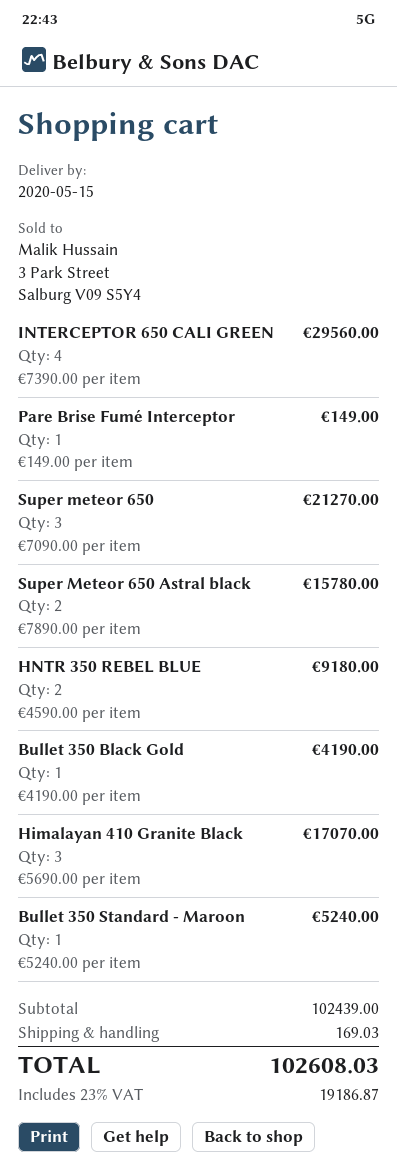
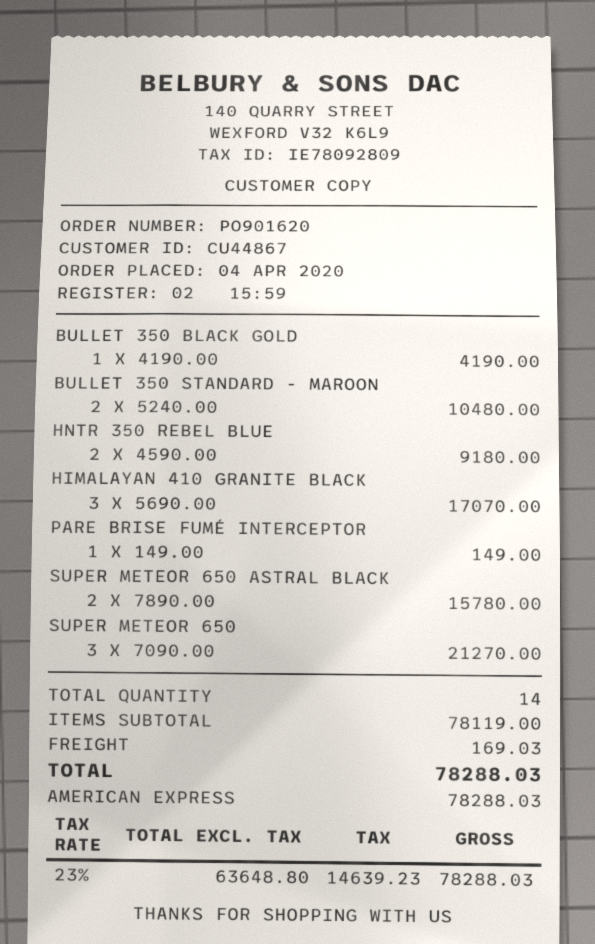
INTERCEPTOR 650 CALI GREEN: 4 x 7390.00 = 29560.00 -> none
Bullet 350 Standard - Maroon: 1 x 5240.00 = 5240.00 -> 2 x 5240.00 = 10480.00
subtotal: 102439.00 -> 78119.00
tax: 23% = 19186.87 -> 23% = 14639.23
total: 102608.03 -> 78288.03

